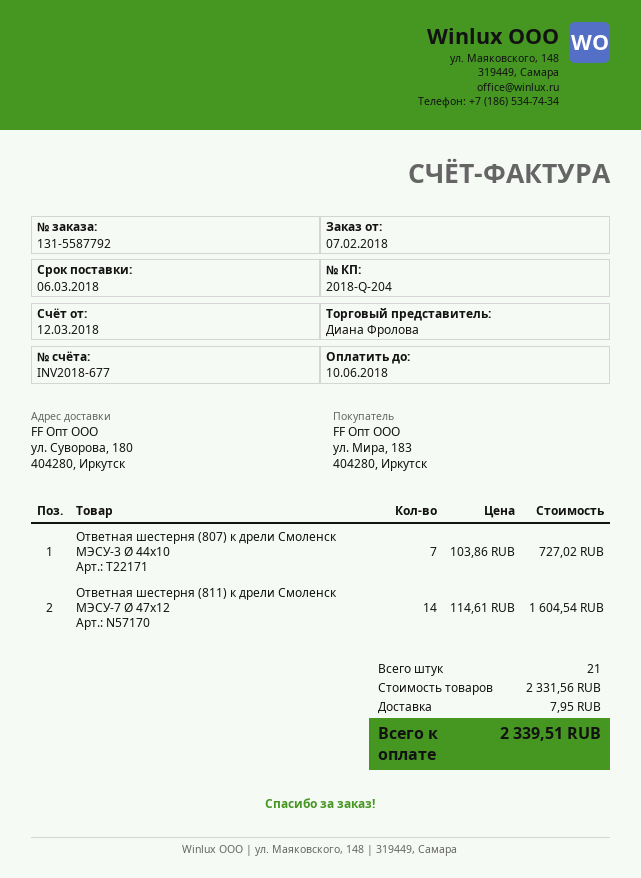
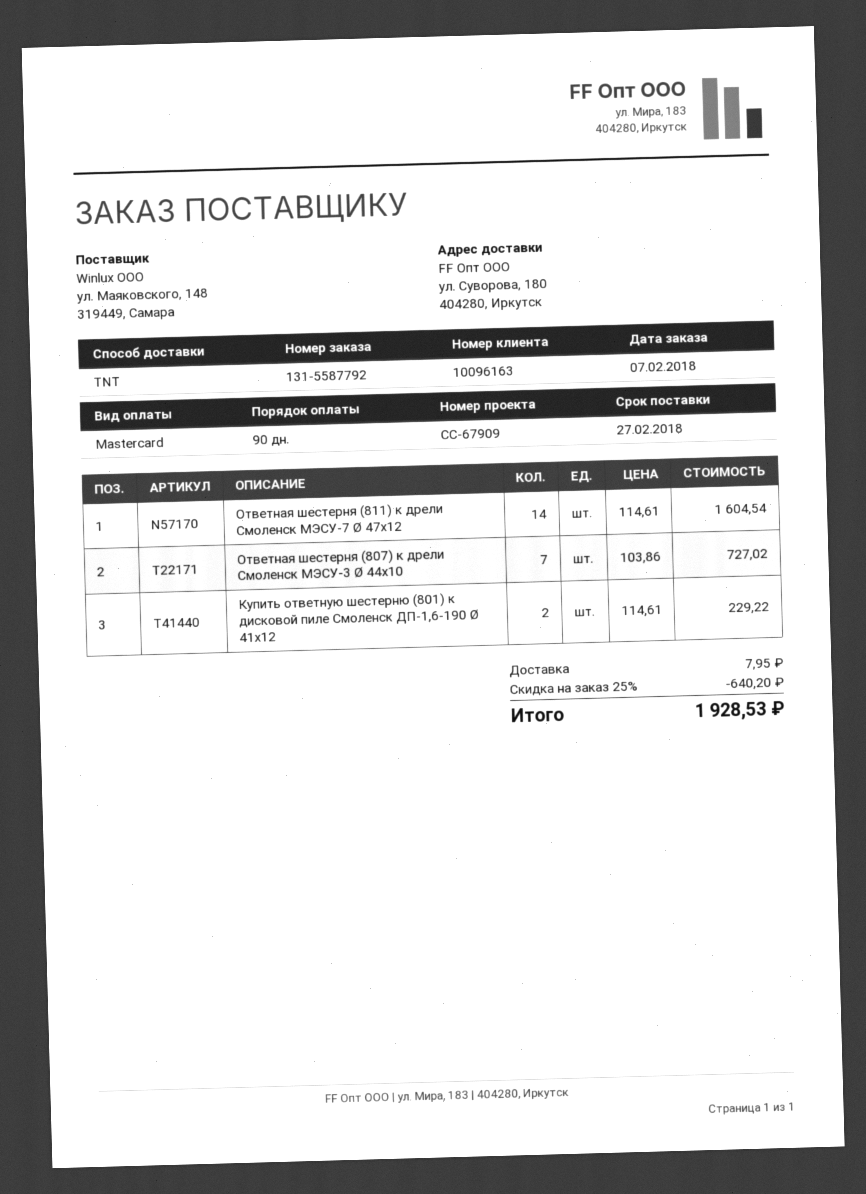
delivery date: 2018-03-06 -> 2018-02-27
Купить ответную шестерню (801) к дисковой пиле Смоленск ДП-1,6-190 Ø 41х12: none -> 2 x 114.61 = 229.22
discount: none -> 25% = 640.20
total: 2339.51 -> 1928.53

